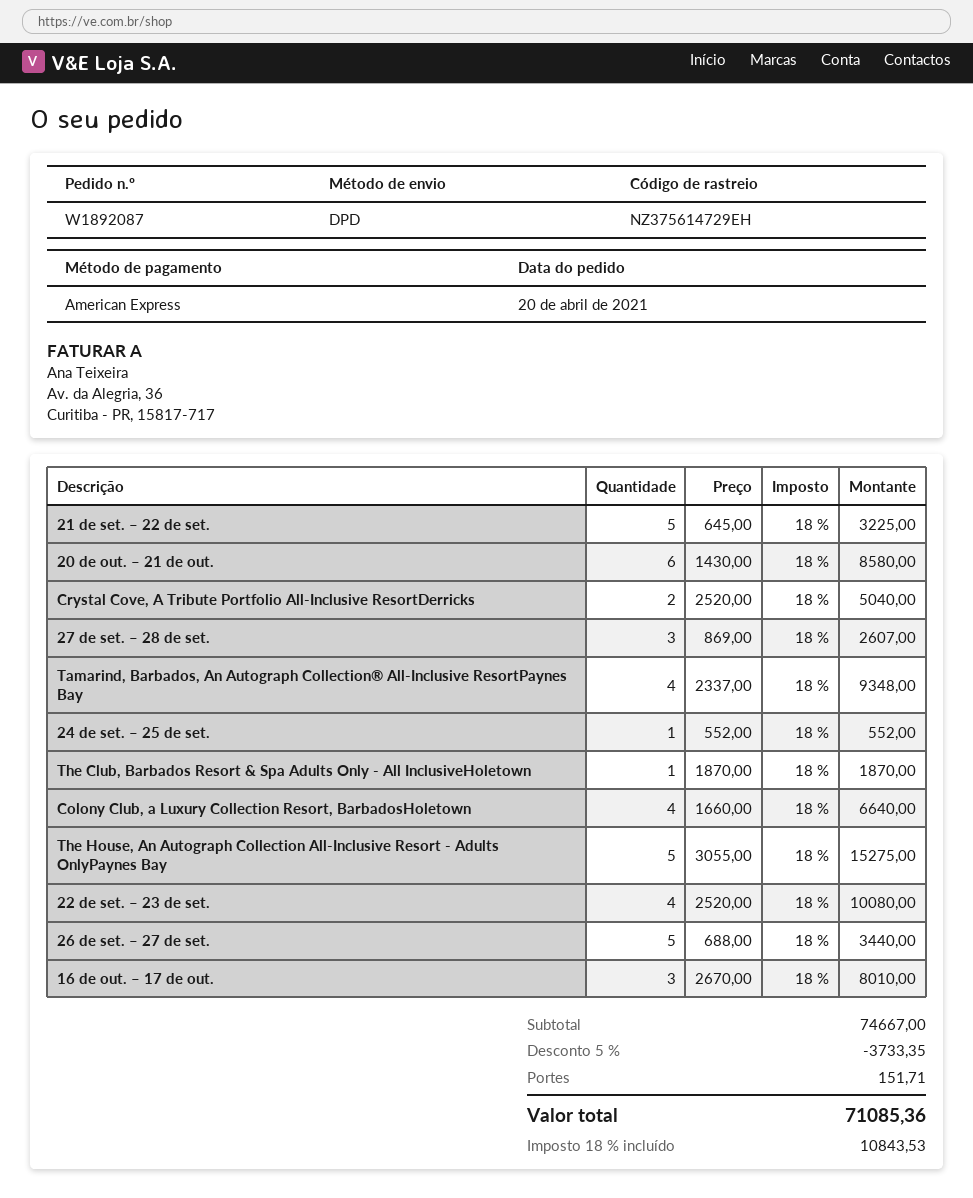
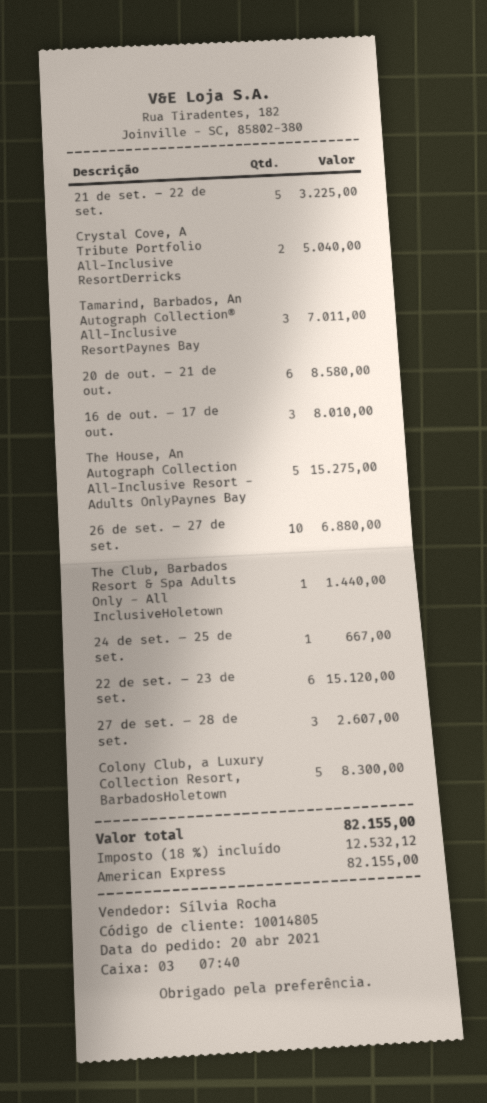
Tamarind, Barbados, An Autograph Collection® All-Inclusive ResortPaynes Bay: 4 for 9348.00 -> 3 for 7011.00
24 de set. – 25 de set.: 1 for 552.00 -> 1 for 667.00
The Club, Barbados Resort & Spa Adults Only - All InclusiveHoletown: 1 for 1870.00 -> 1 for 1440.00
Colony Club, a Luxury Collection Resort, BarbadosHoletown: 4 for 6640.00 -> 5 for 8300.00
22 de set. – 23 de set.: 4 for 10080.00 -> 6 for 15120.00
26 de set. – 27 de set.: 5 for 3440.00 -> 10 for 6880.00
discount: 5% = 3733.35 -> none
shipping: 151.71 -> none
tax: 18% = 10843.53 -> 18% = 12532.12
total: 71085.36 -> 82155.00

